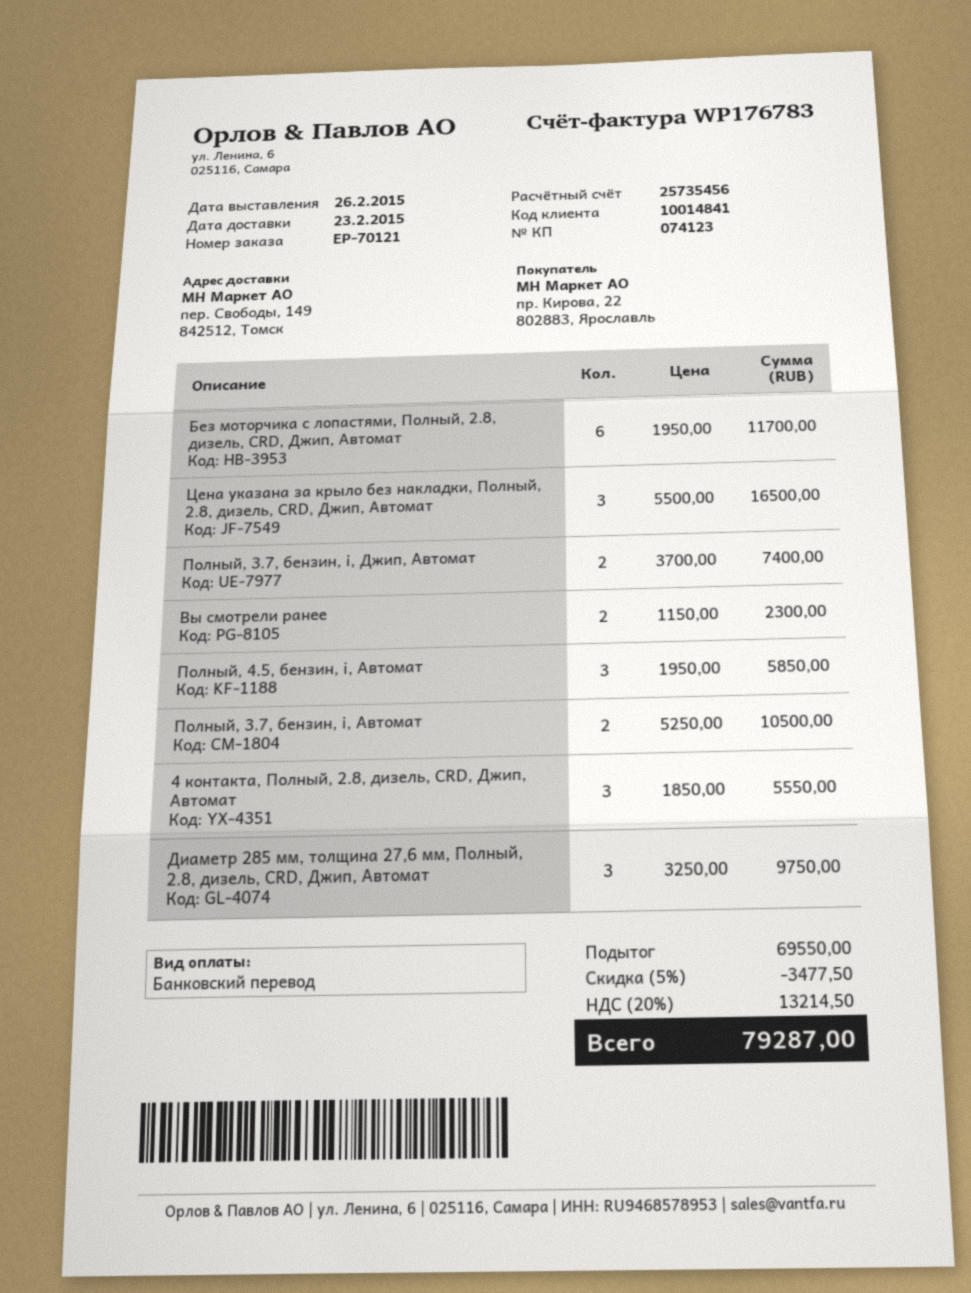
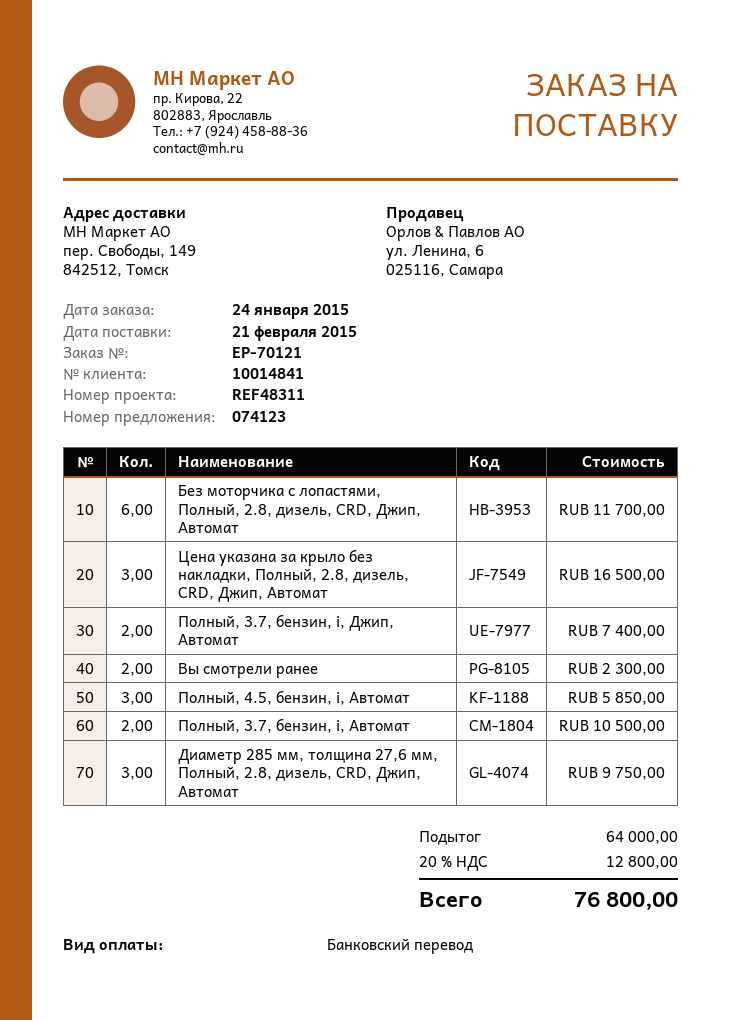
delivery date: 2015-02-23 -> 2015-02-21
4 контакта, Полный, 2.8, дизель, CRD, Джип, Автомат: 3 for 5550.00 -> none
subtotal: 69550.00 -> 64000.00
discount: 5% = 3477.50 -> none
tax: 20% = 13214.50 -> 20% = 12800.00
total: 79287.00 -> 76800.00

